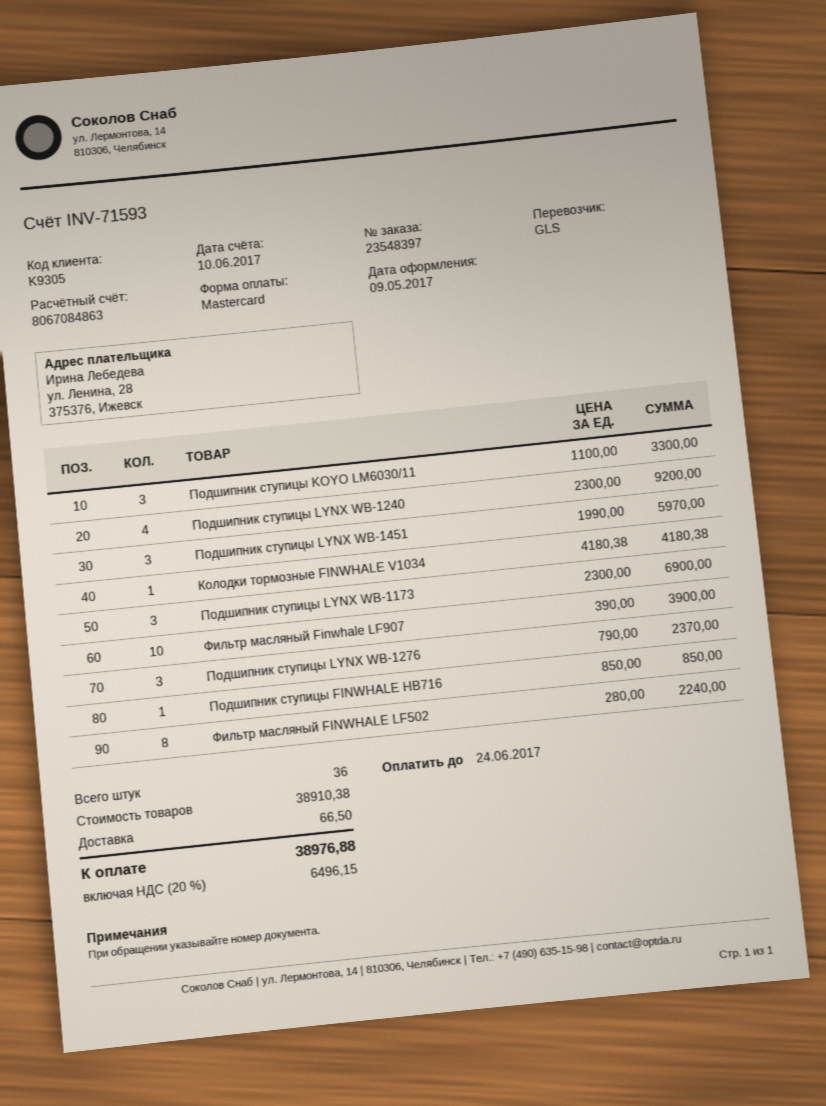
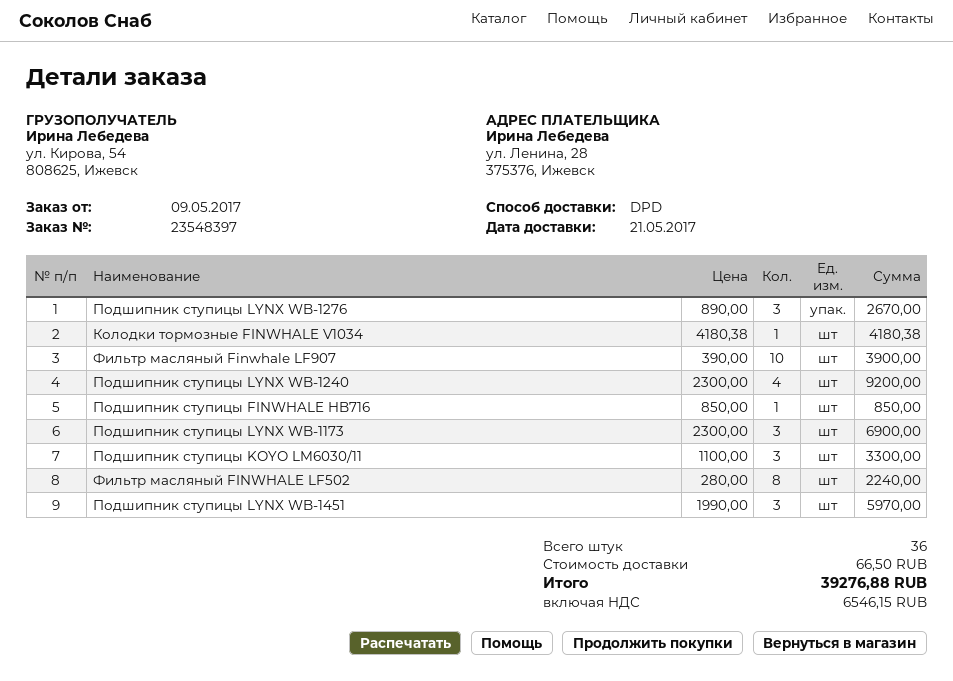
shipping method: GLS -> DPD
Подшипник ступицы LYNX WB-1276: 3 x 790.00 = 2370.00 -> 3 x 890.00 = 2670.00
tax: 6496.15 -> 6546.15
total: 38976.88 -> 39276.88

